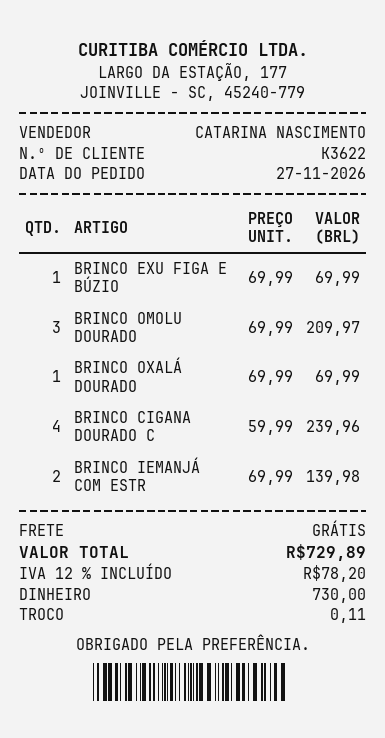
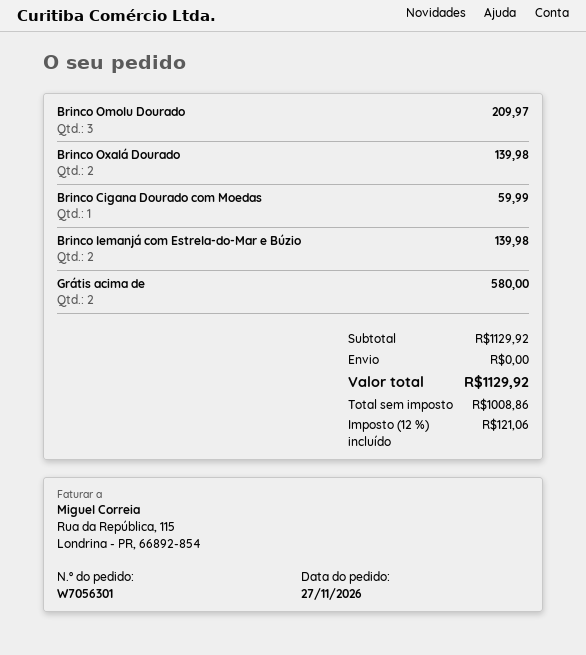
BRINCO EXU FIGA E BÚZIO: 1 for 69.99 -> none
BRINCO OXALÁ DOURADO: 1 for 69.99 -> 2 for 139.98
BRINCO CIGANA DOURADO C: 4 for 239.96 -> 1 for 59.99
Grátis acima de: none -> 2 for 580.00
tax: 12% = 78.20 -> 12% = 121.06
total: 729.89 -> 1129.92

